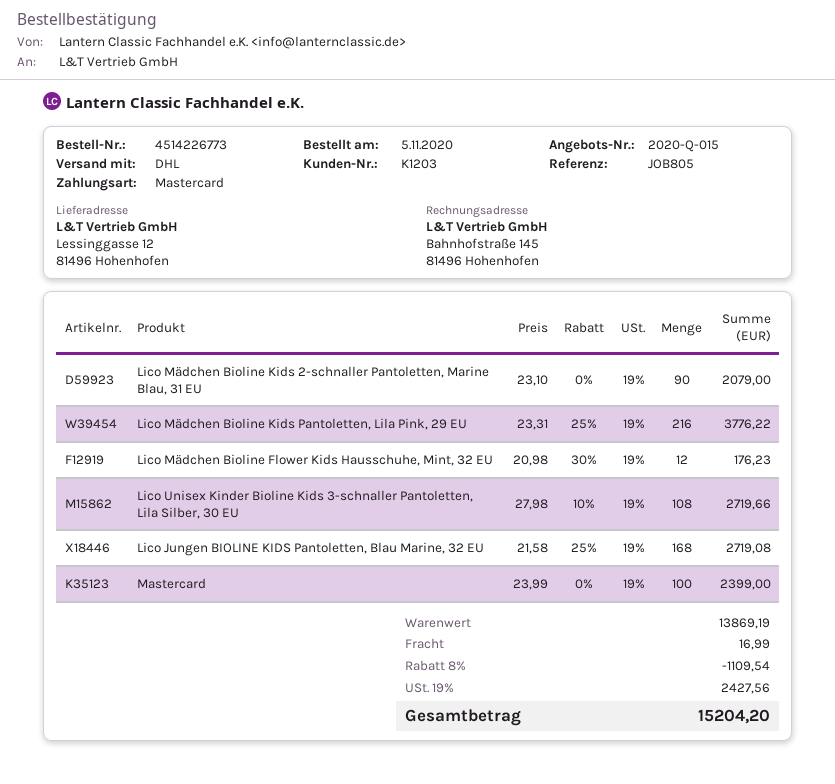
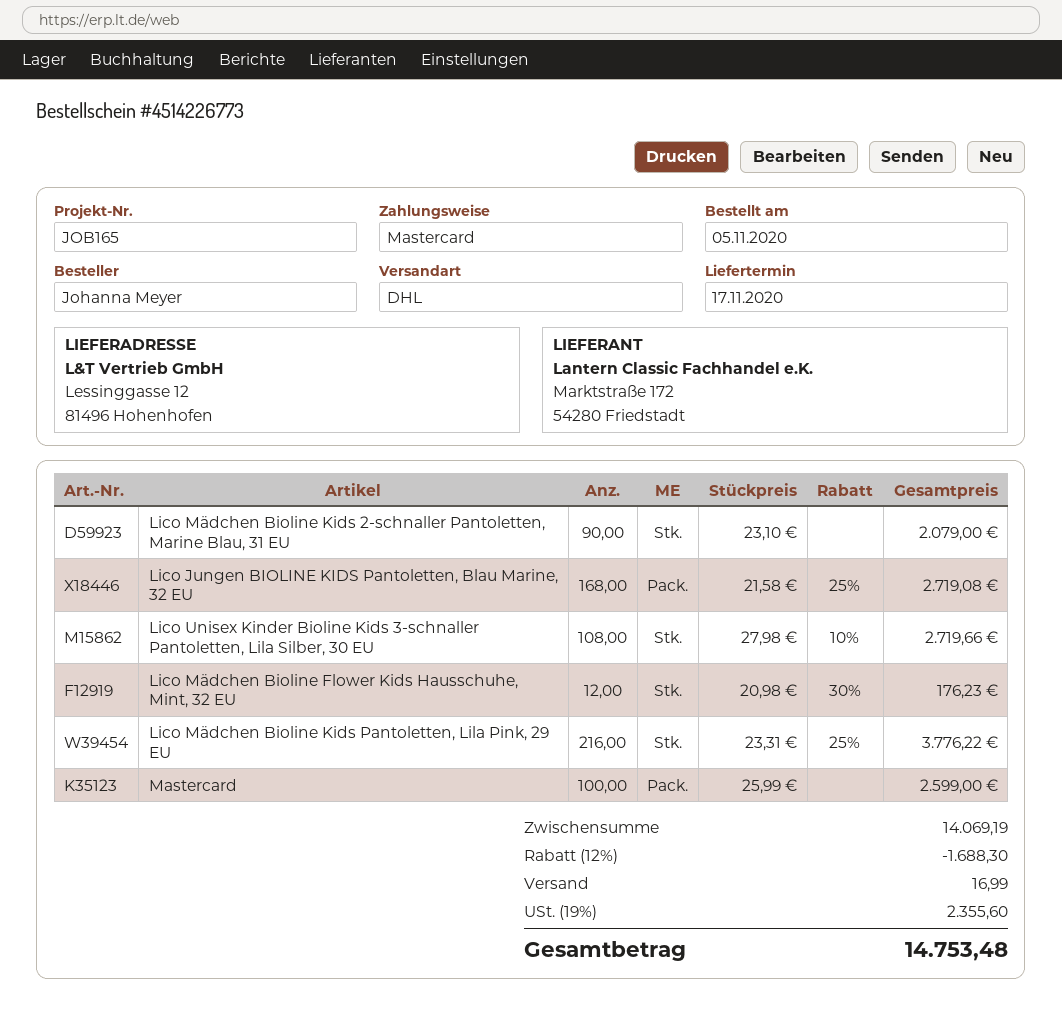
reference: JOB805 -> JOB165
Mastercard: 100 x 23.99 = 2399.00 -> 100 x 25.99 = 2599.00
subtotal: 13869.19 -> 14069.19
discount: 8% = 1109.54 -> 12% = 1688.30
tax: 19% = 2427.56 -> 19% = 2355.60
total: 15204.20 -> 14753.48

